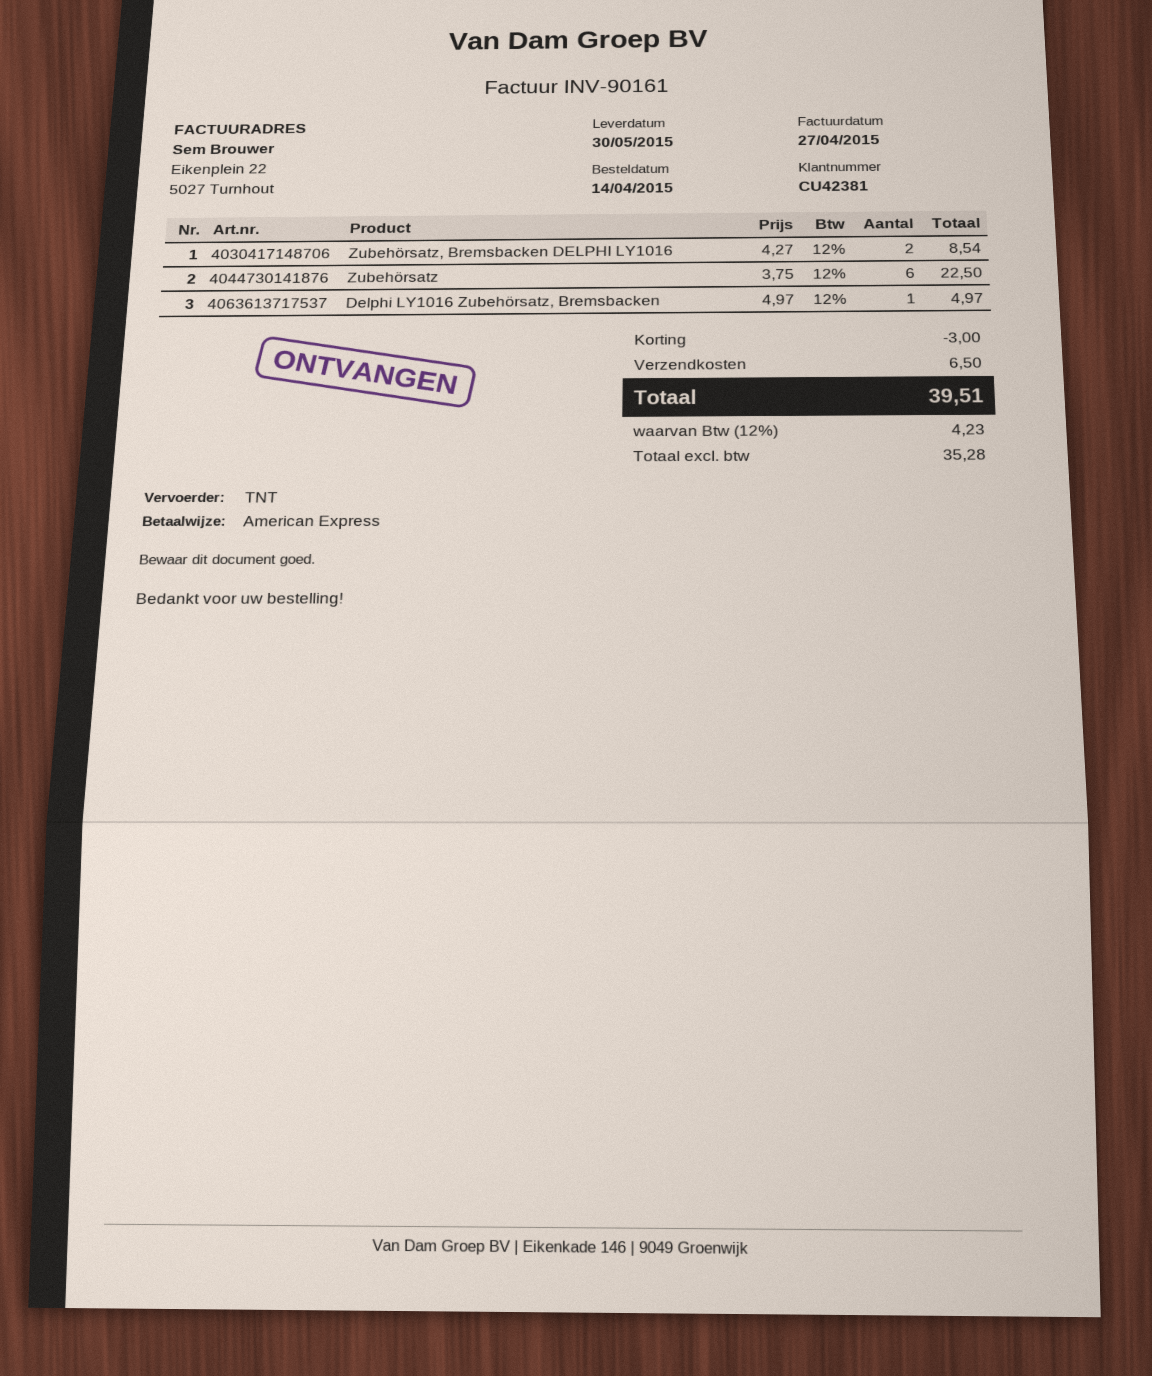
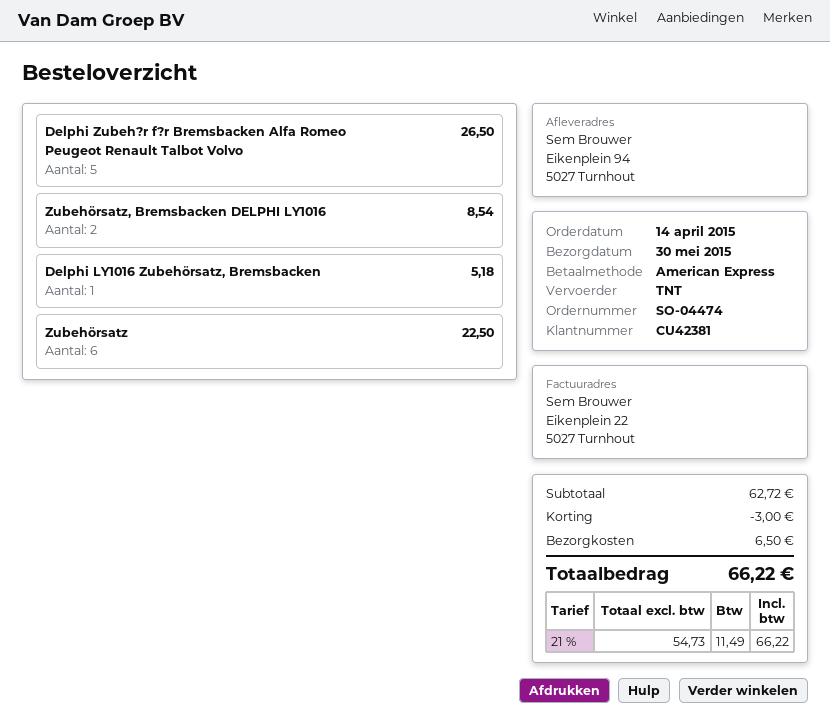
Delphi LY1016 Zubehörsatz, Bremsbacken: 1 for 4.97 -> 1 for 5.18
Delphi Zubeh?r f?r Bremsbacken Alfa Romeo Peugeot Renault Talbot Volvo: none -> 5 for 26.50
net: 35.28 -> 54.73
tax: 12% = 4.23 -> 21% = 11.49
total: 39.51 -> 66.22

